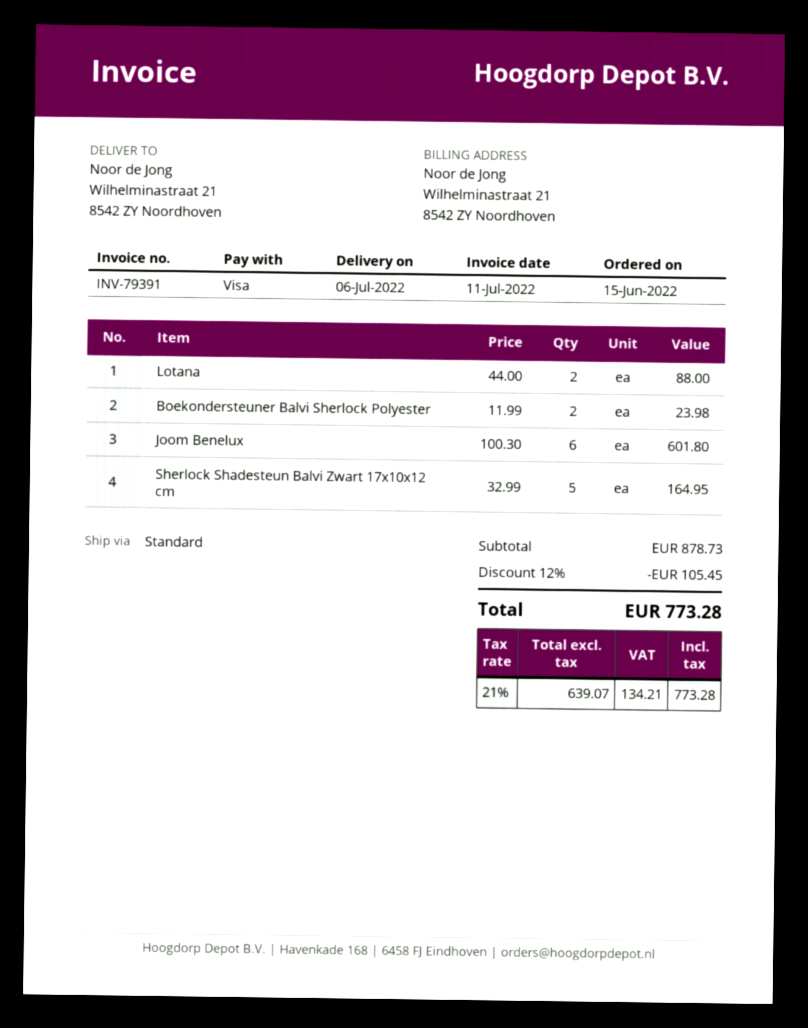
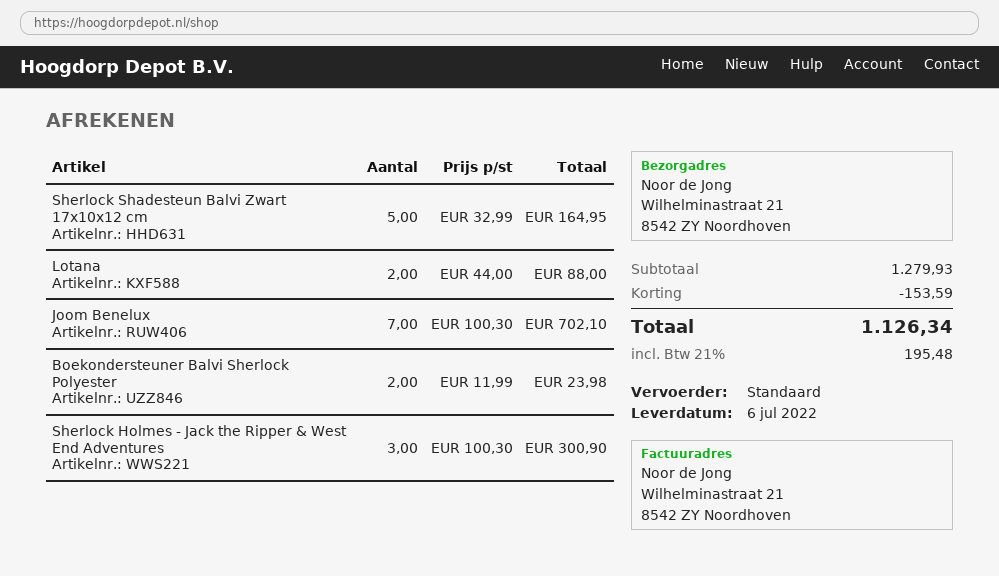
Joom Benelux: 6 x 100.30 = 601.80 -> 7 x 100.30 = 702.10
Sherlock Holmes - Jack the Ripper & West End Adventures: none -> 3 x 100.30 = 300.90
subtotal: 878.73 -> 1279.93
discount: 105.45 -> 153.59
tax: 21% = 134.21 -> 21% = 195.48
total: 773.28 -> 1126.34

